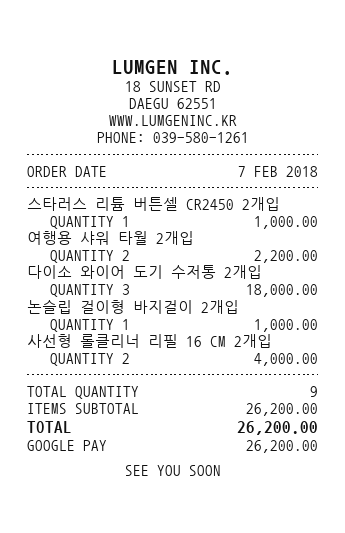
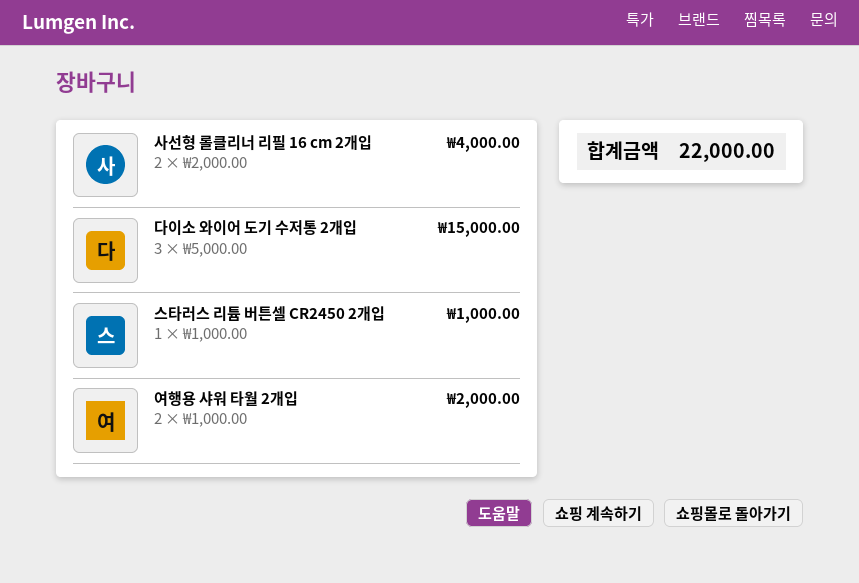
여행용 샤워 타월 2개입: 2 for 2200.00 -> 2 for 2000.00
다이소 와이어 도기 수저통 2개입: 3 for 18000.00 -> 3 for 15000.00
논슬립 걸이형 바지걸이 2개입: 1 for 1000.00 -> none
total: 26200.00 -> 22000.00

